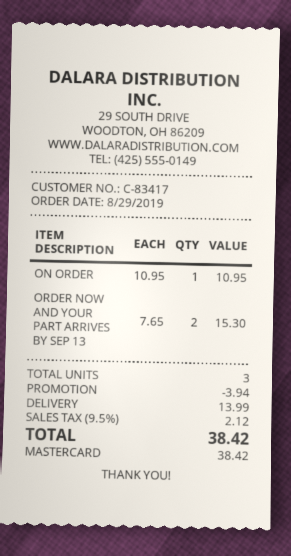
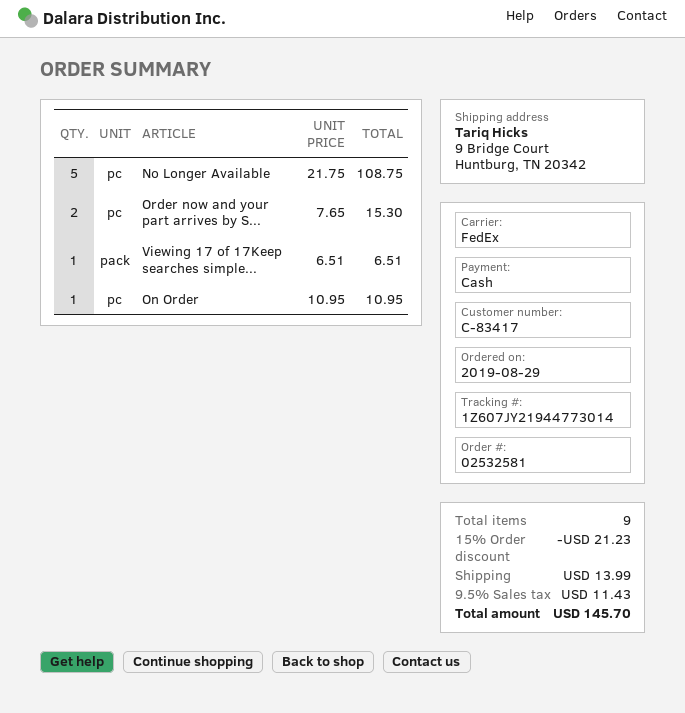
payment method: Mastercard -> cash
No Longer Available: none -> 5 x 21.75 = 108.75
Viewing 17 of 17Keep searches simple...: none -> 1 x 6.51 = 6.51
total quantity: 3 -> 9
discount: 3.94 -> 21.23
tax: 9.5% = 2.12 -> 9.5% = 11.43
total: 38.42 -> 145.70

